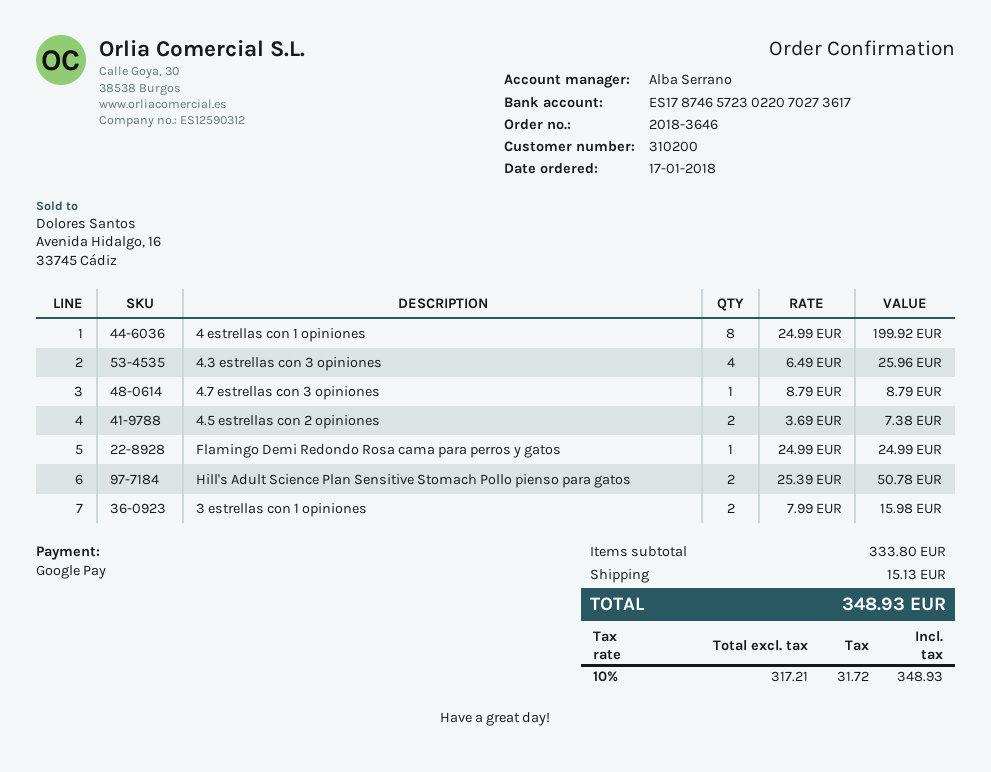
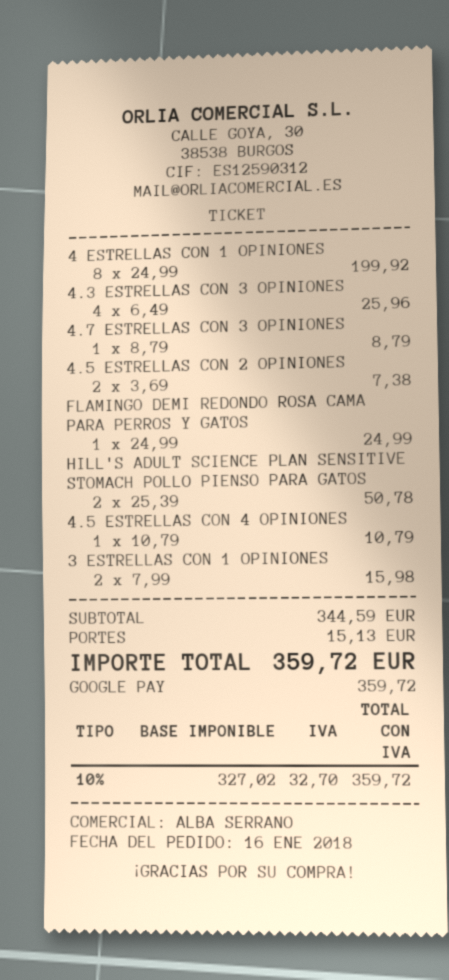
order date: 2018-01-17 -> 2018-01-16
4.5 ESTRELLAS CON 4 OPINIONES: none -> 1 x 10.79 = 10.79
subtotal: 333.80 -> 344.59
net: 317.21 -> 327.02
tax: 10% = 31.72 -> 10% = 32.70
total: 348.93 -> 359.72

